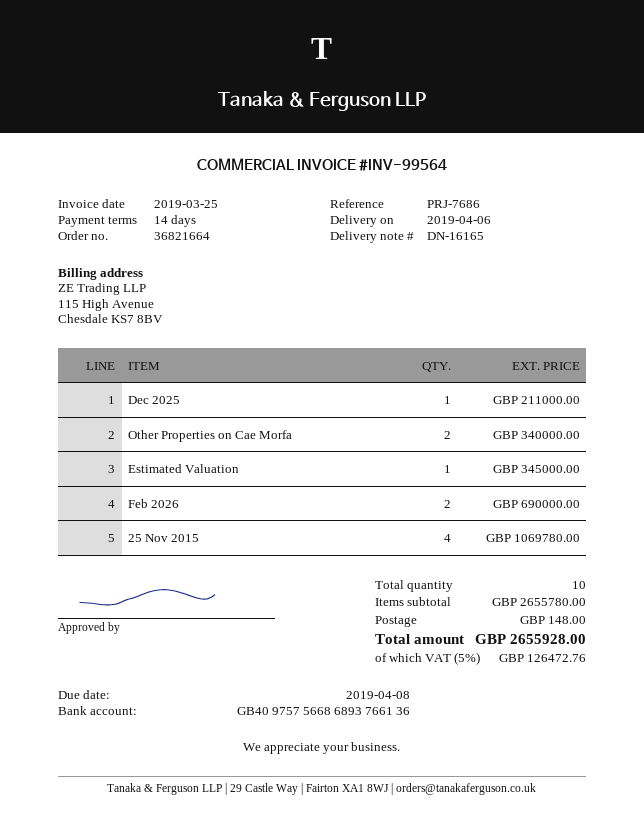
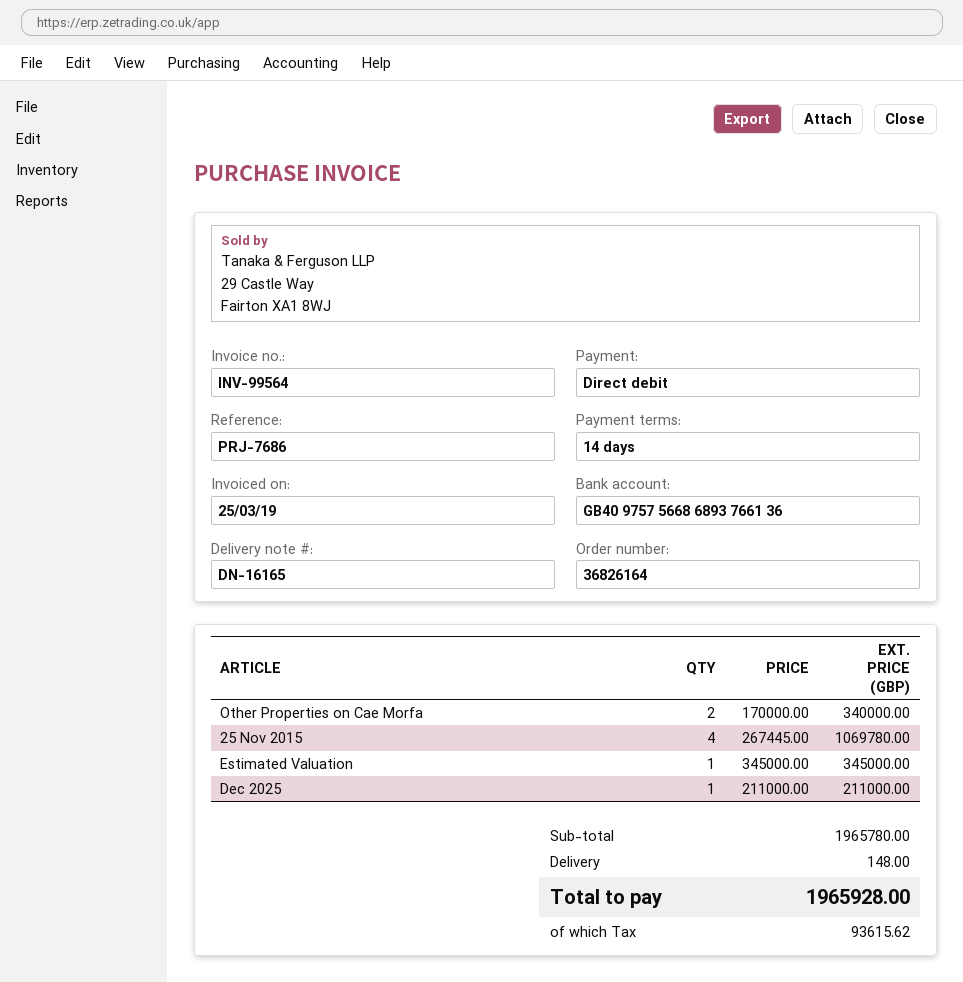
order number: 36821664 -> 36826164
Feb 2026: 2 for 690000.00 -> none
subtotal: 2655780.00 -> 1965780.00
tax: 126472.76 -> 93615.62
total: 2655928.00 -> 1965928.00

